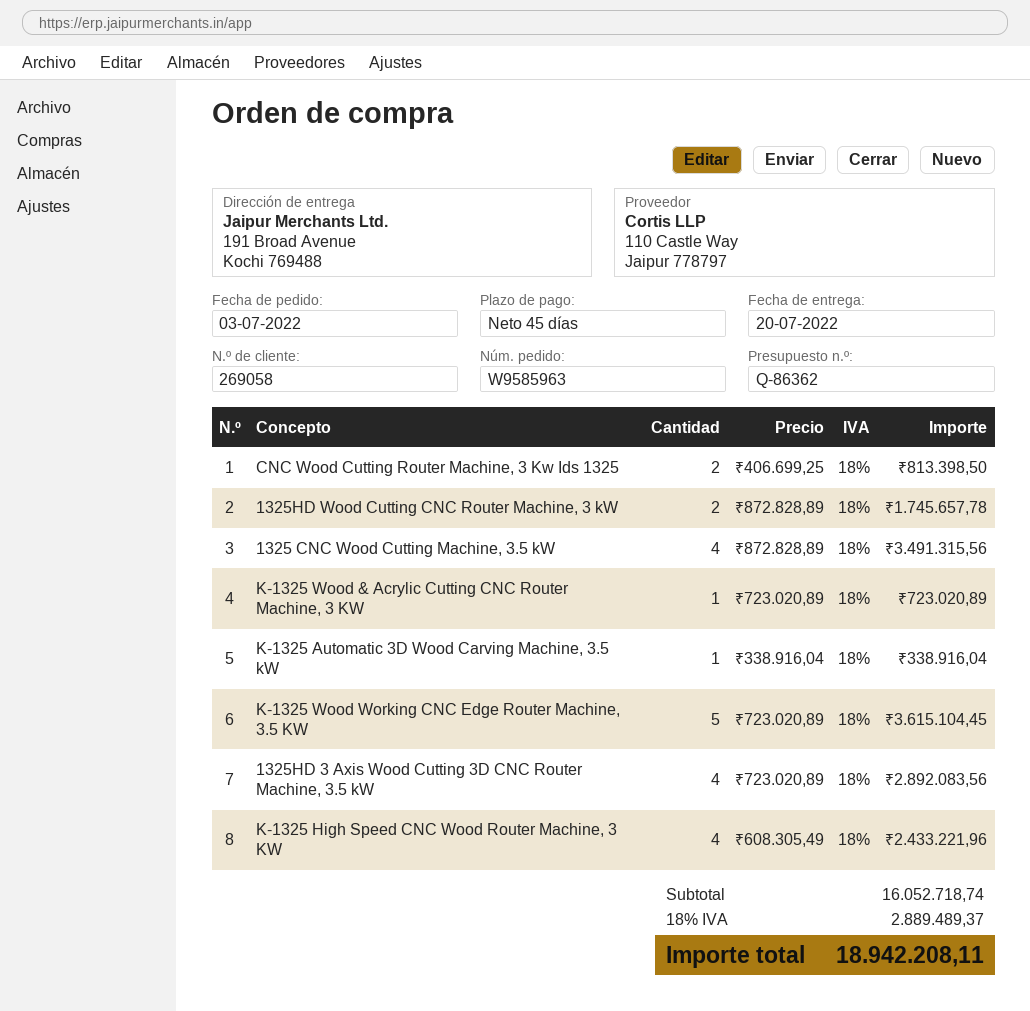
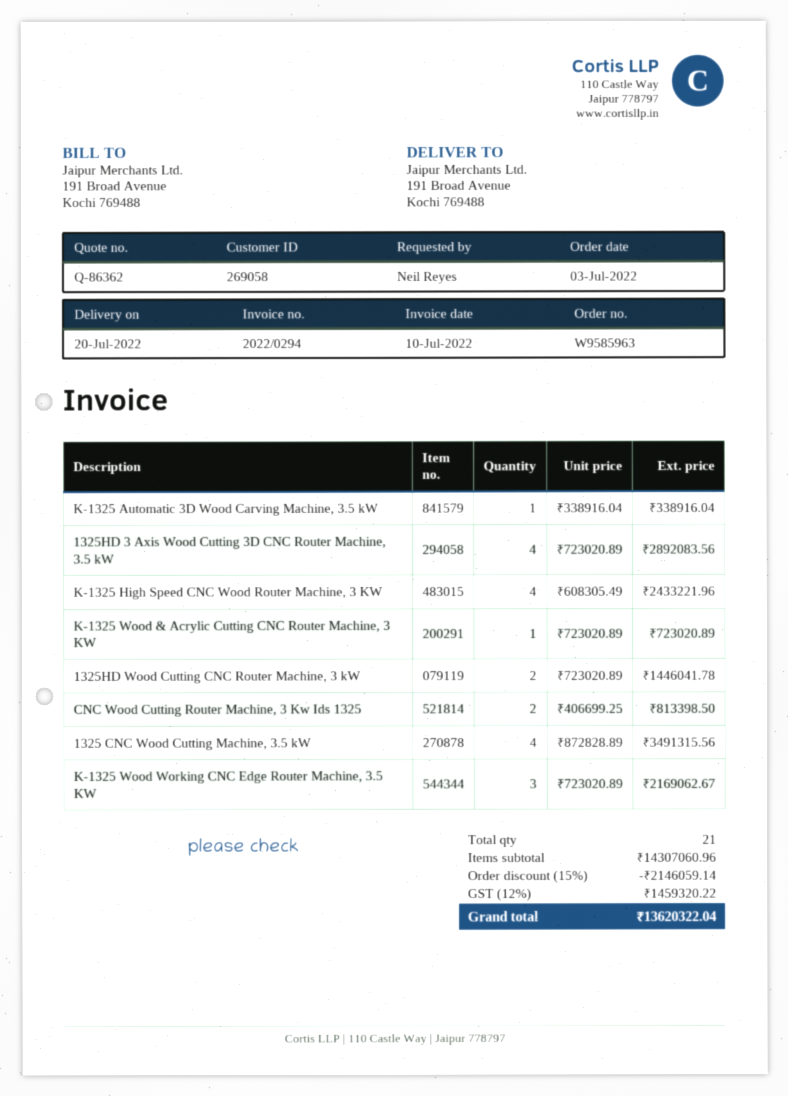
1325HD Wood Cutting CNC Router Machine, 3 kW: 2 x 872828.89 = 1745657.78 -> 2 x 723020.89 = 1446041.78
K-1325 Wood Working CNC Edge Router Machine, 3.5 KW: 5 x 723020.89 = 3615104.45 -> 3 x 723020.89 = 2169062.67
subtotal: 16052718.74 -> 14307060.96
discount: none -> 15% = 2146059.14
tax: 18% = 2889489.37 -> 12% = 1459320.22
total: 18942208.11 -> 13620322.04

